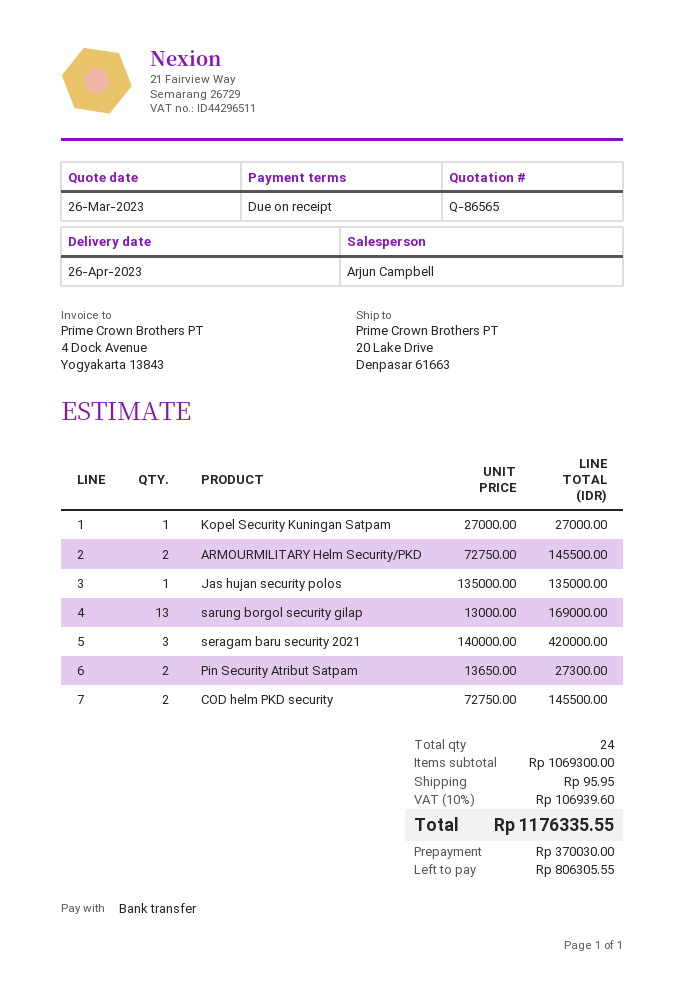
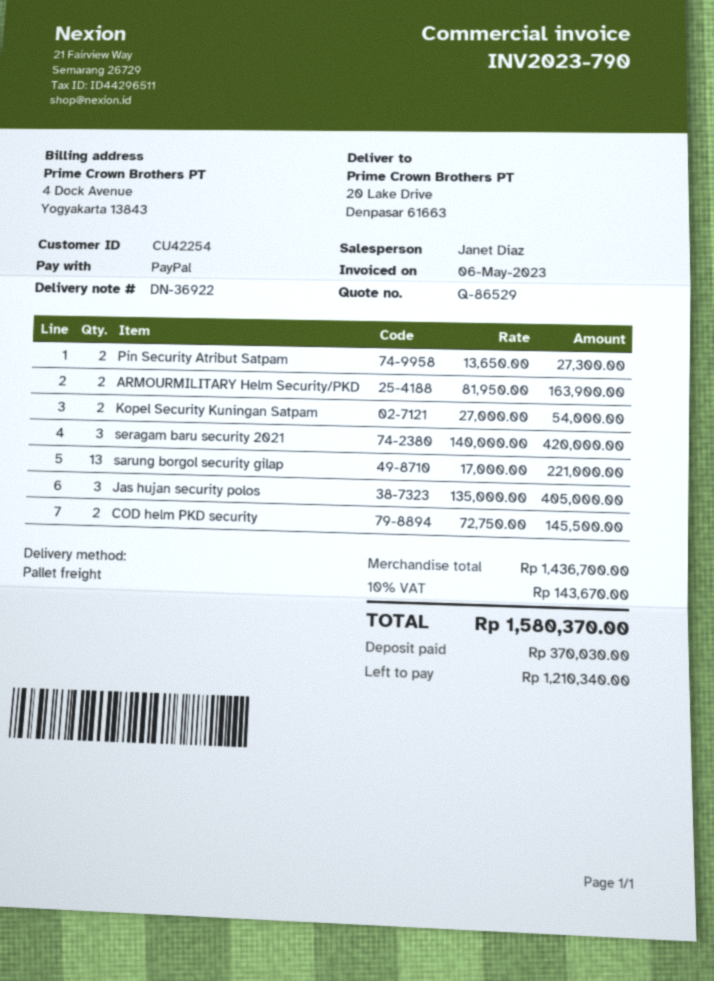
quote number: Q-86565 -> Q-86529
sales rep: Arjun Campbell -> Janet Diaz
payment method: bank transfer -> PayPal
Kopel Security Kuningan Satpam: 1 x 27000.00 = 27000.00 -> 2 x 27000.00 = 54000.00
ARMOURMILITARY Helm Security/PKD: 2 x 72750.00 = 145500.00 -> 2 x 81950.00 = 163900.00
Jas hujan security polos: 1 x 135000.00 = 135000.00 -> 3 x 135000.00 = 405000.00
sarung borgol security gilap: 13 x 13000.00 = 169000.00 -> 13 x 17000.00 = 221000.00
subtotal: 1069300.00 -> 1436700.00
shipping: 95.95 -> none
tax: 10% = 106939.60 -> 10% = 143670.00
total: 1176335.55 -> 1580370.00
balance: 806305.55 -> 1210340.00

